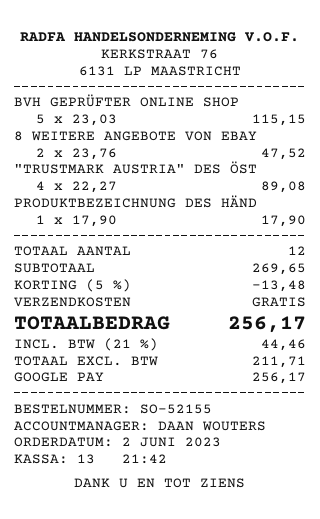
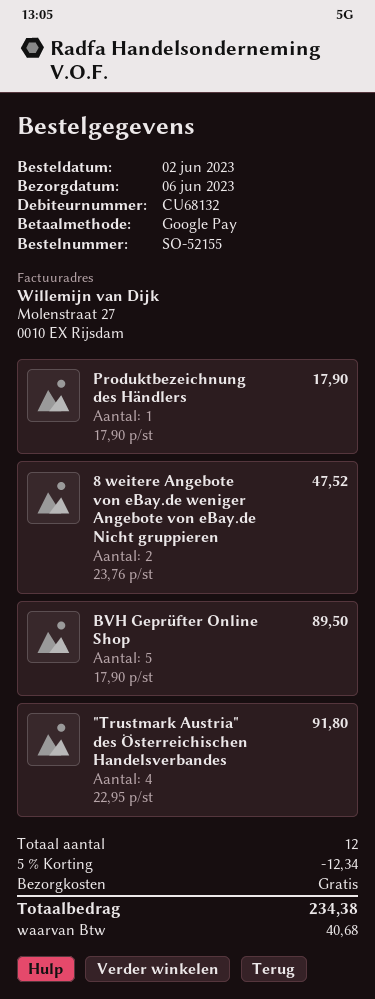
BVH GEPRÜFTER ONLINE SHOP: 5 x 23.03 = 115.15 -> 5 x 17.90 = 89.50
"TRUSTMARK AUSTRIA" DES ÖST: 4 x 22.27 = 89.08 -> 4 x 22.95 = 91.80
discount: 5% = 13.48 -> 5% = 12.34
tax: 44.46 -> 40.68
total: 256.17 -> 234.38

